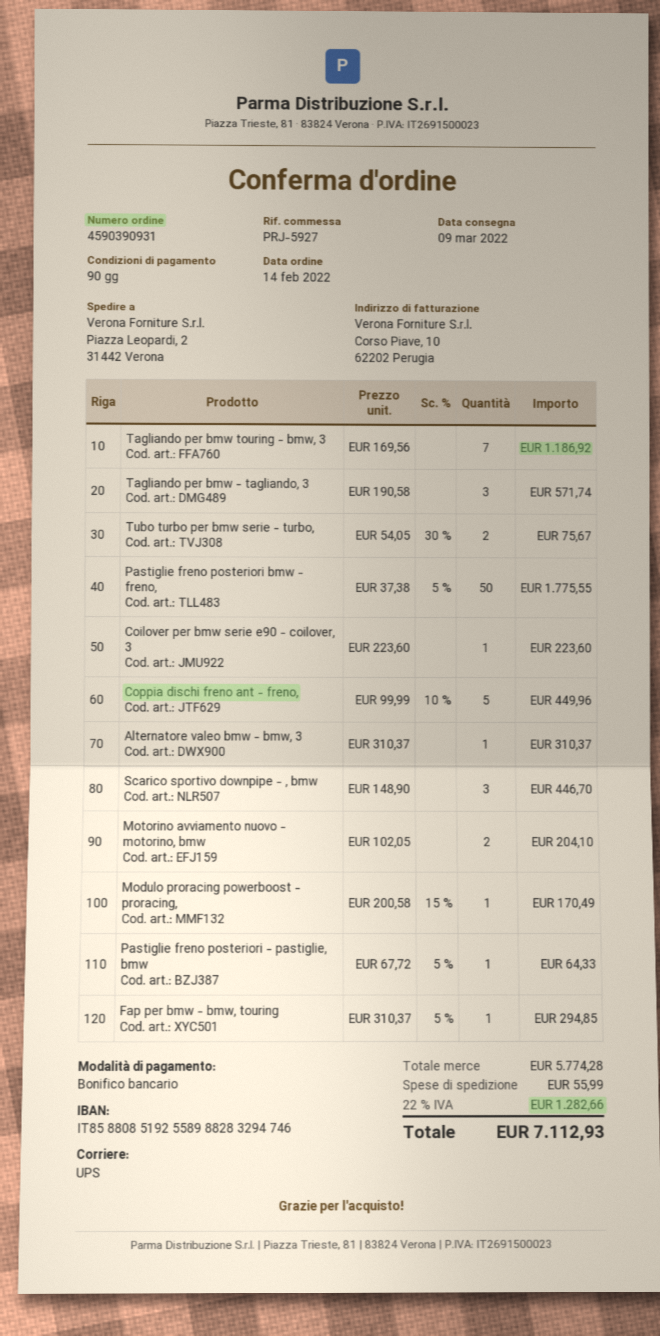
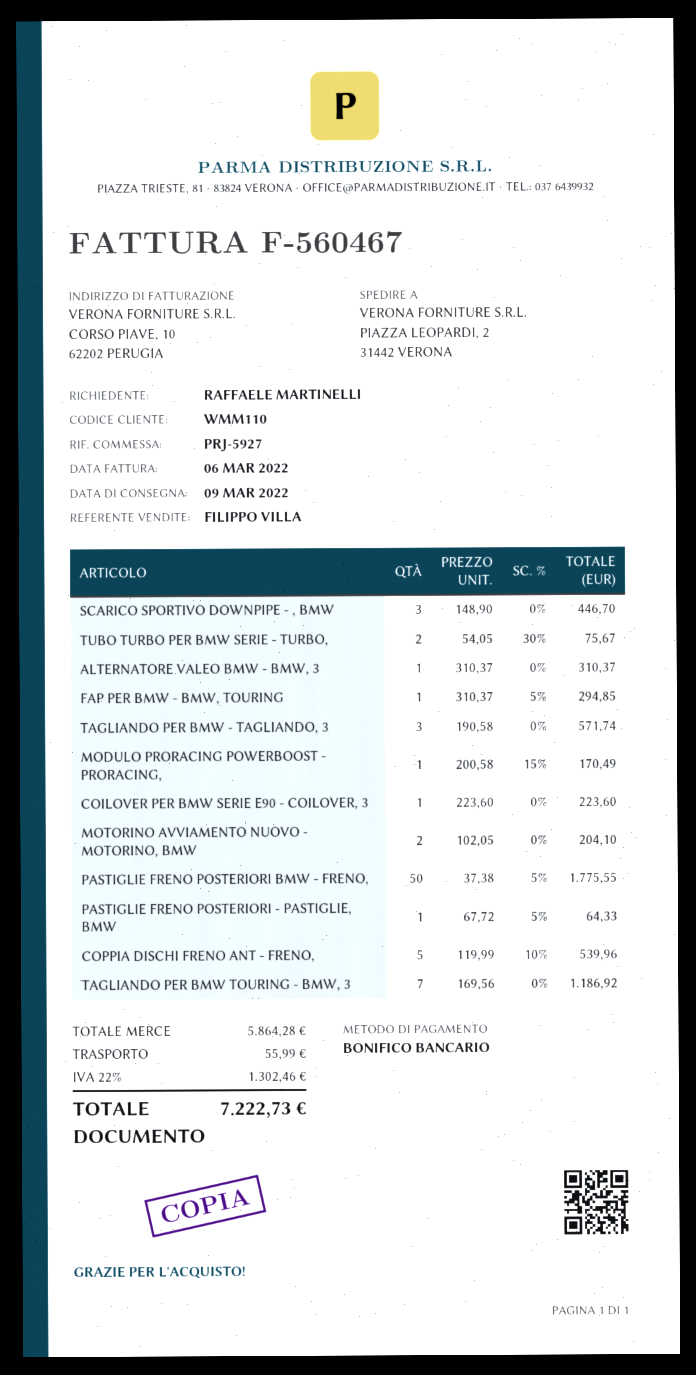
Coppia dischi freno ant - freno,: 5 x 99.99 - 10% = 449.96 -> 5 x 119.99 - 10% = 539.96
subtotal: 5774.28 -> 5864.28
tax: 22% = 1282.66 -> 22% = 1302.46
total: 7112.93 -> 7222.73

